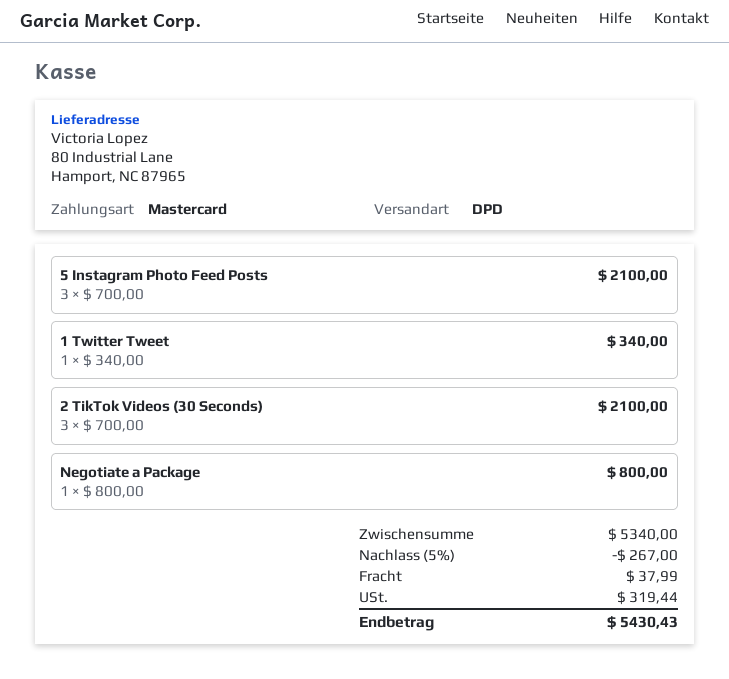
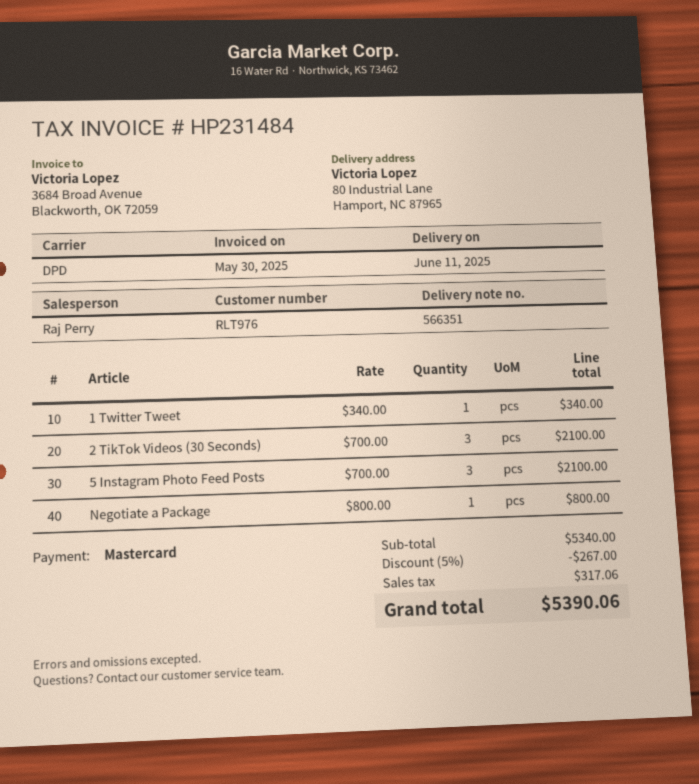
shipping: 37.99 -> none
tax: 319.44 -> 317.06
total: 5430.43 -> 5390.06

